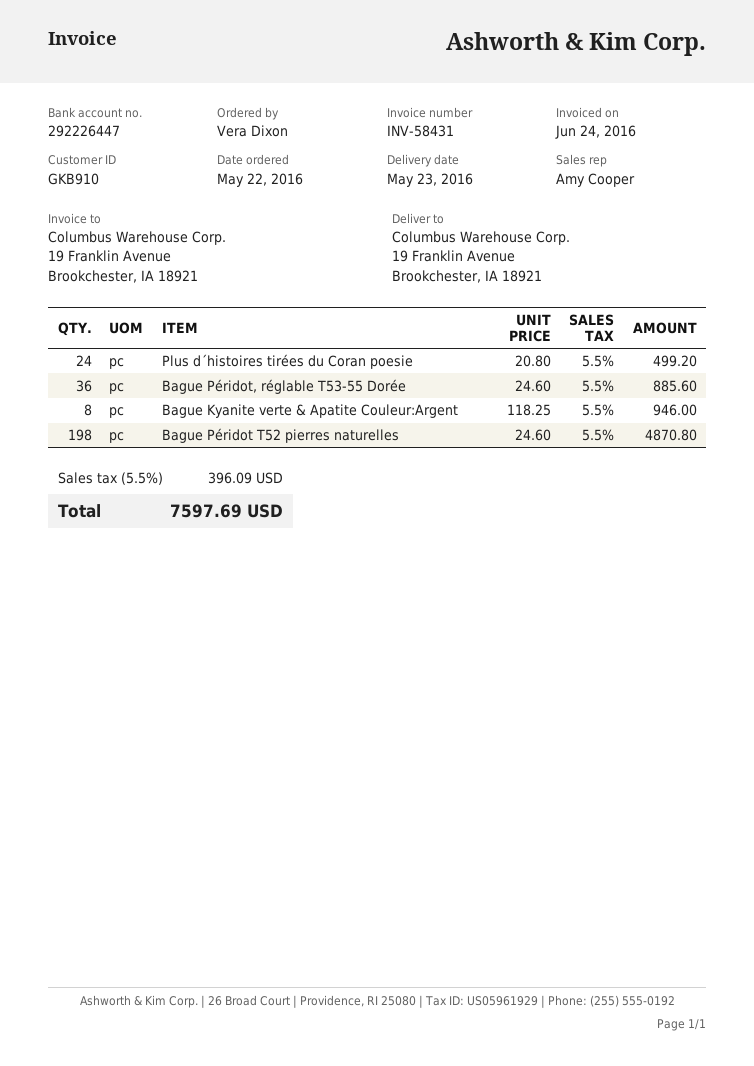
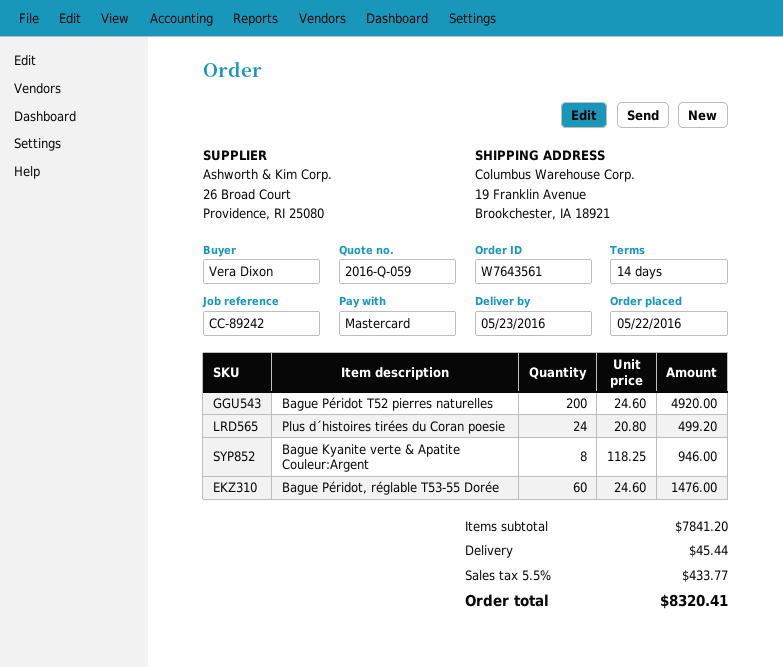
Bague Péridot, réglable T53-55 Dorée: 36 x 24.60 = 885.60 -> 60 x 24.60 = 1476.00
Bague Péridot T52 pierres naturelles: 198 x 24.60 = 4870.80 -> 200 x 24.60 = 4920.00
shipping: none -> 45.44
tax: 5.5% = 396.09 -> 5.5% = 433.77
total: 7597.69 -> 8320.41

